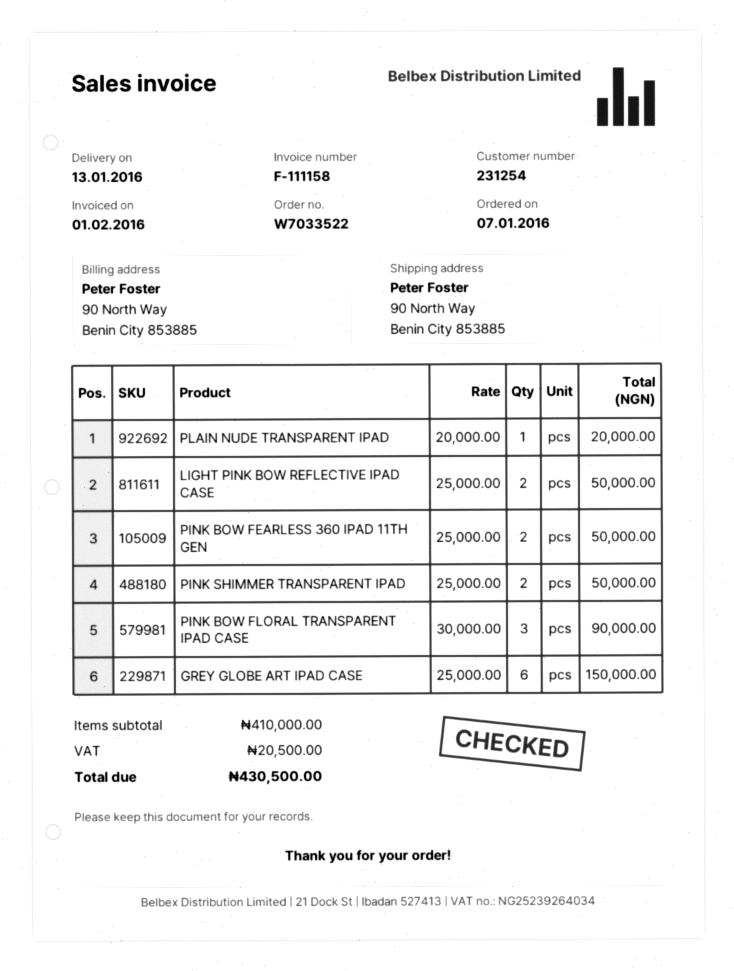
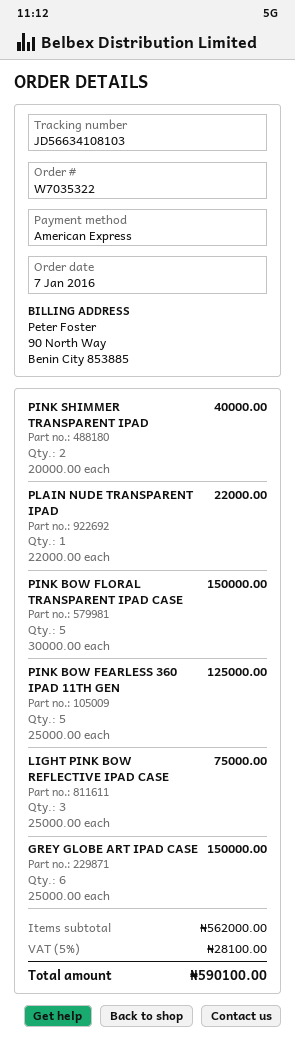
order number: W7033522 -> W7035322
PLAIN NUDE TRANSPARENT IPAD: 1 x 20000.00 = 20000.00 -> 1 x 22000.00 = 22000.00
LIGHT PINK BOW REFLECTIVE IPAD CASE: 2 x 25000.00 = 50000.00 -> 3 x 25000.00 = 75000.00
PINK BOW FEARLESS 360 IPAD 11TH GEN: 2 x 25000.00 = 50000.00 -> 5 x 25000.00 = 125000.00
PINK SHIMMER TRANSPARENT IPAD: 2 x 25000.00 = 50000.00 -> 2 x 20000.00 = 40000.00
PINK BOW FLORAL TRANSPARENT IPAD CASE: 3 x 30000.00 = 90000.00 -> 5 x 30000.00 = 150000.00
subtotal: 410000.00 -> 562000.00
tax: 20500.00 -> 28100.00
total: 430500.00 -> 590100.00

